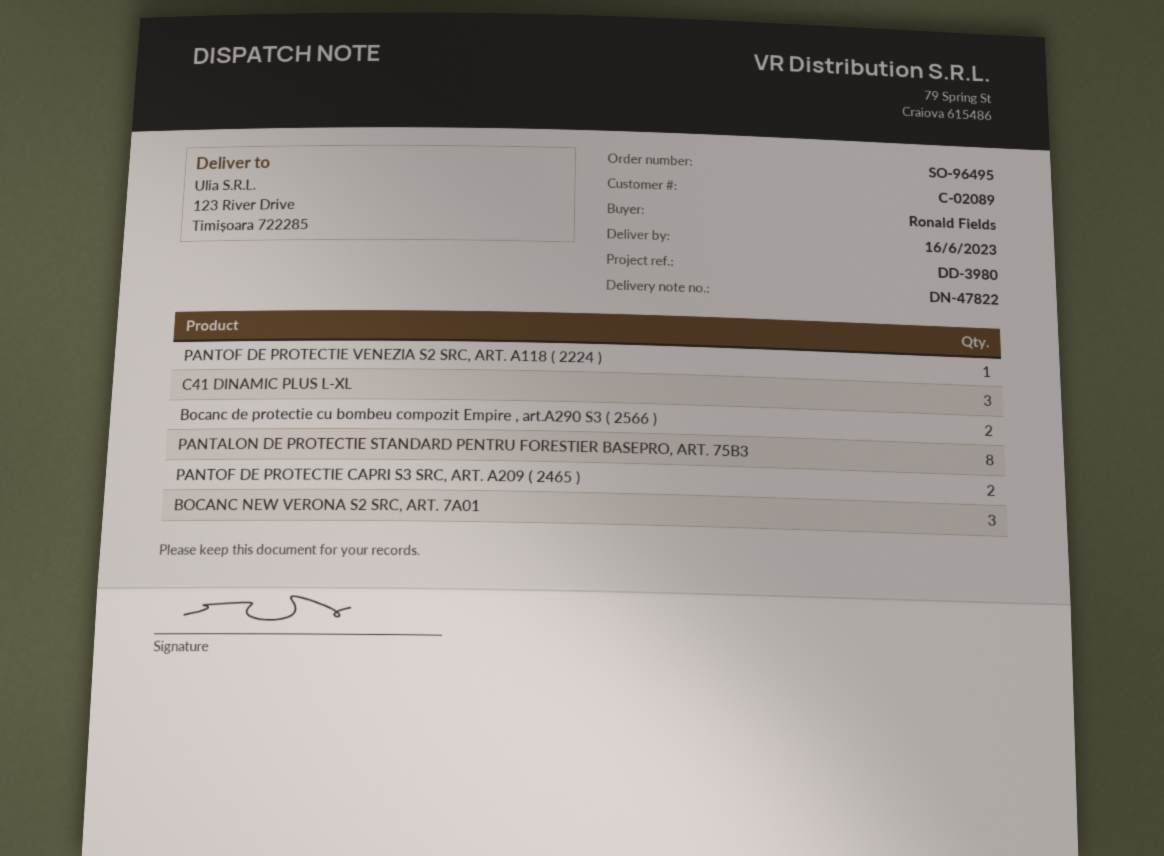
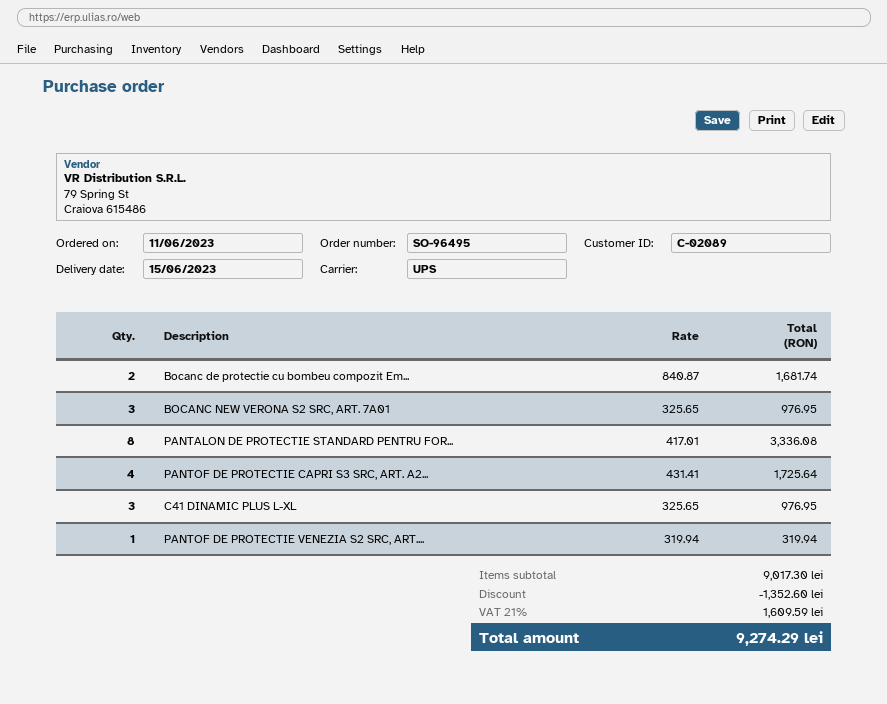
delivery date: 2023-06-16 -> 2023-06-15
PANTOF DE PROTECTIE CAPRI S3 SRC, ART. A209 ( 2465 ): 2 -> 4

